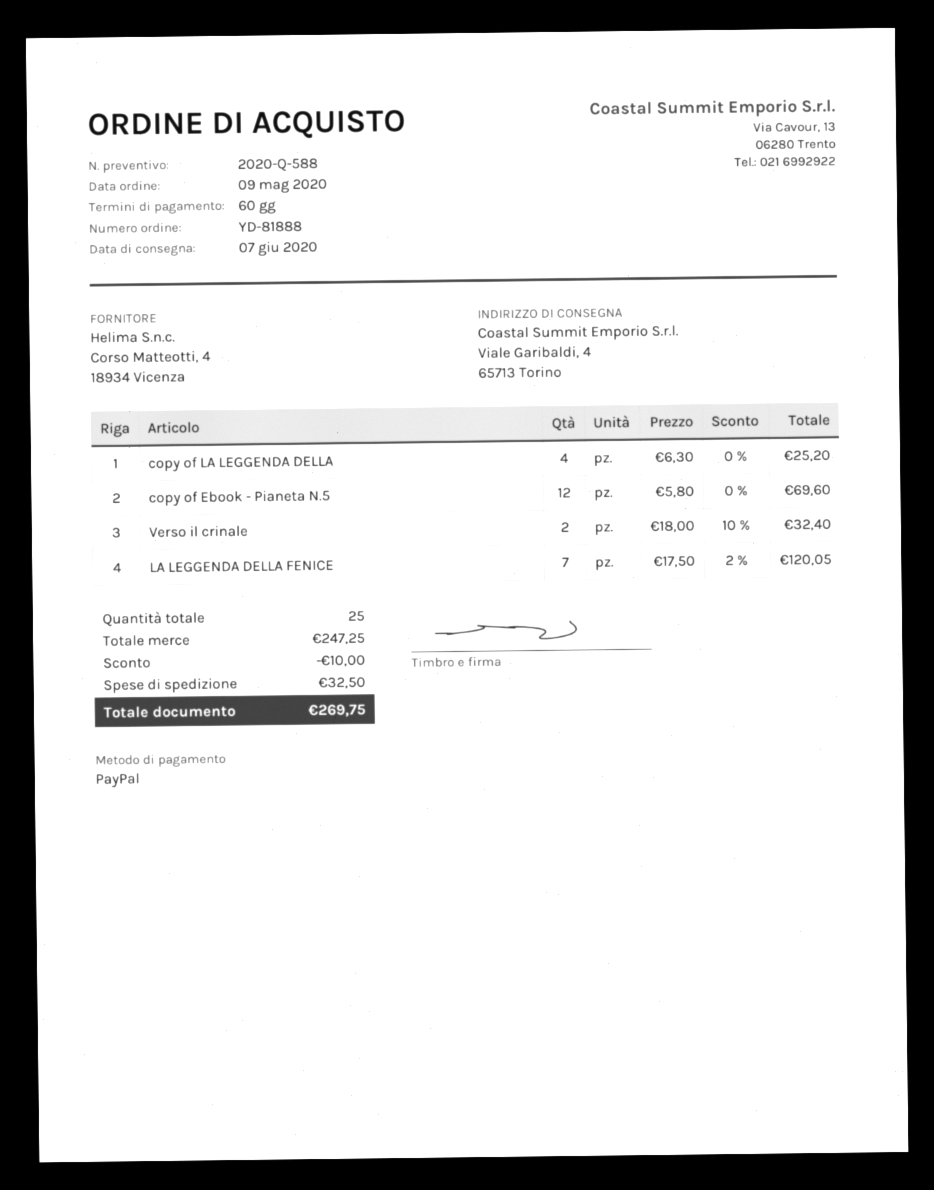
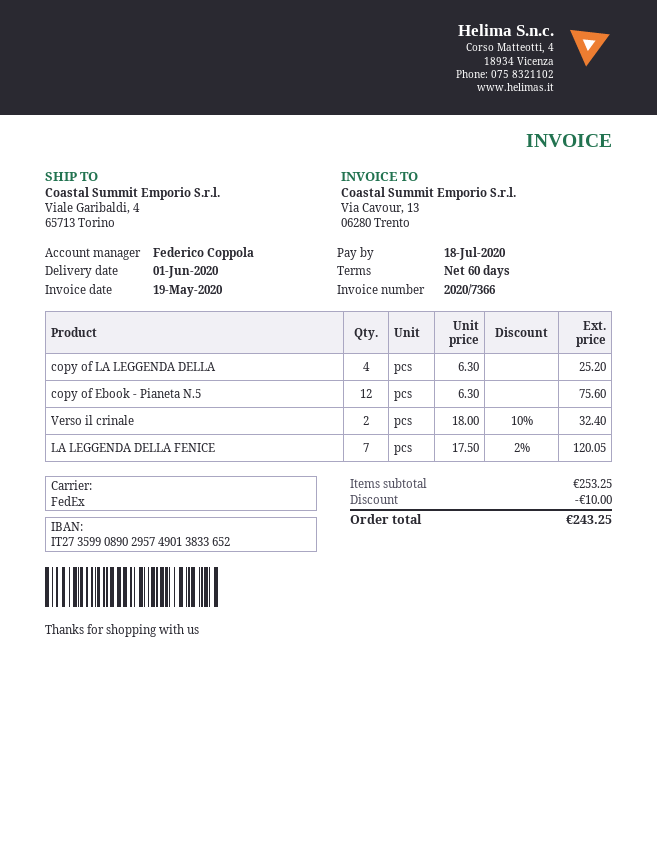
delivery date: 2020-06-07 -> 2020-06-01
copy of Ebook - Pianeta N.5: 12 x 5.80 = 69.60 -> 12 x 6.30 = 75.60
subtotal: 247.25 -> 253.25
shipping: 32.50 -> none
total: 269.75 -> 243.25

